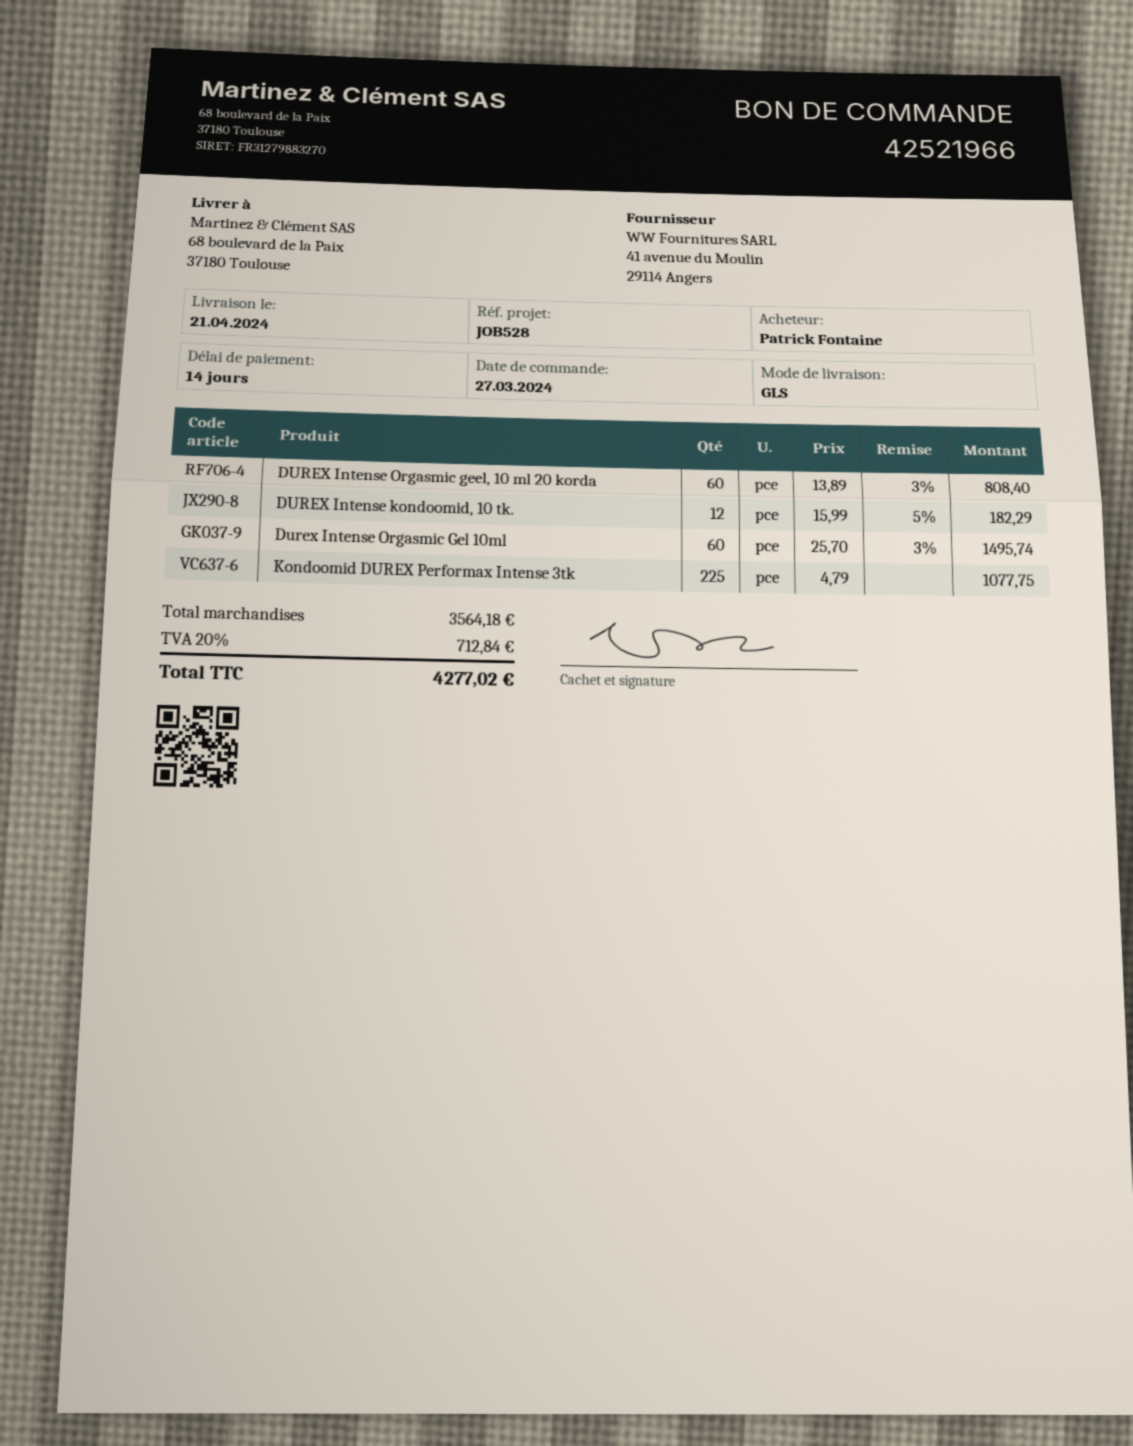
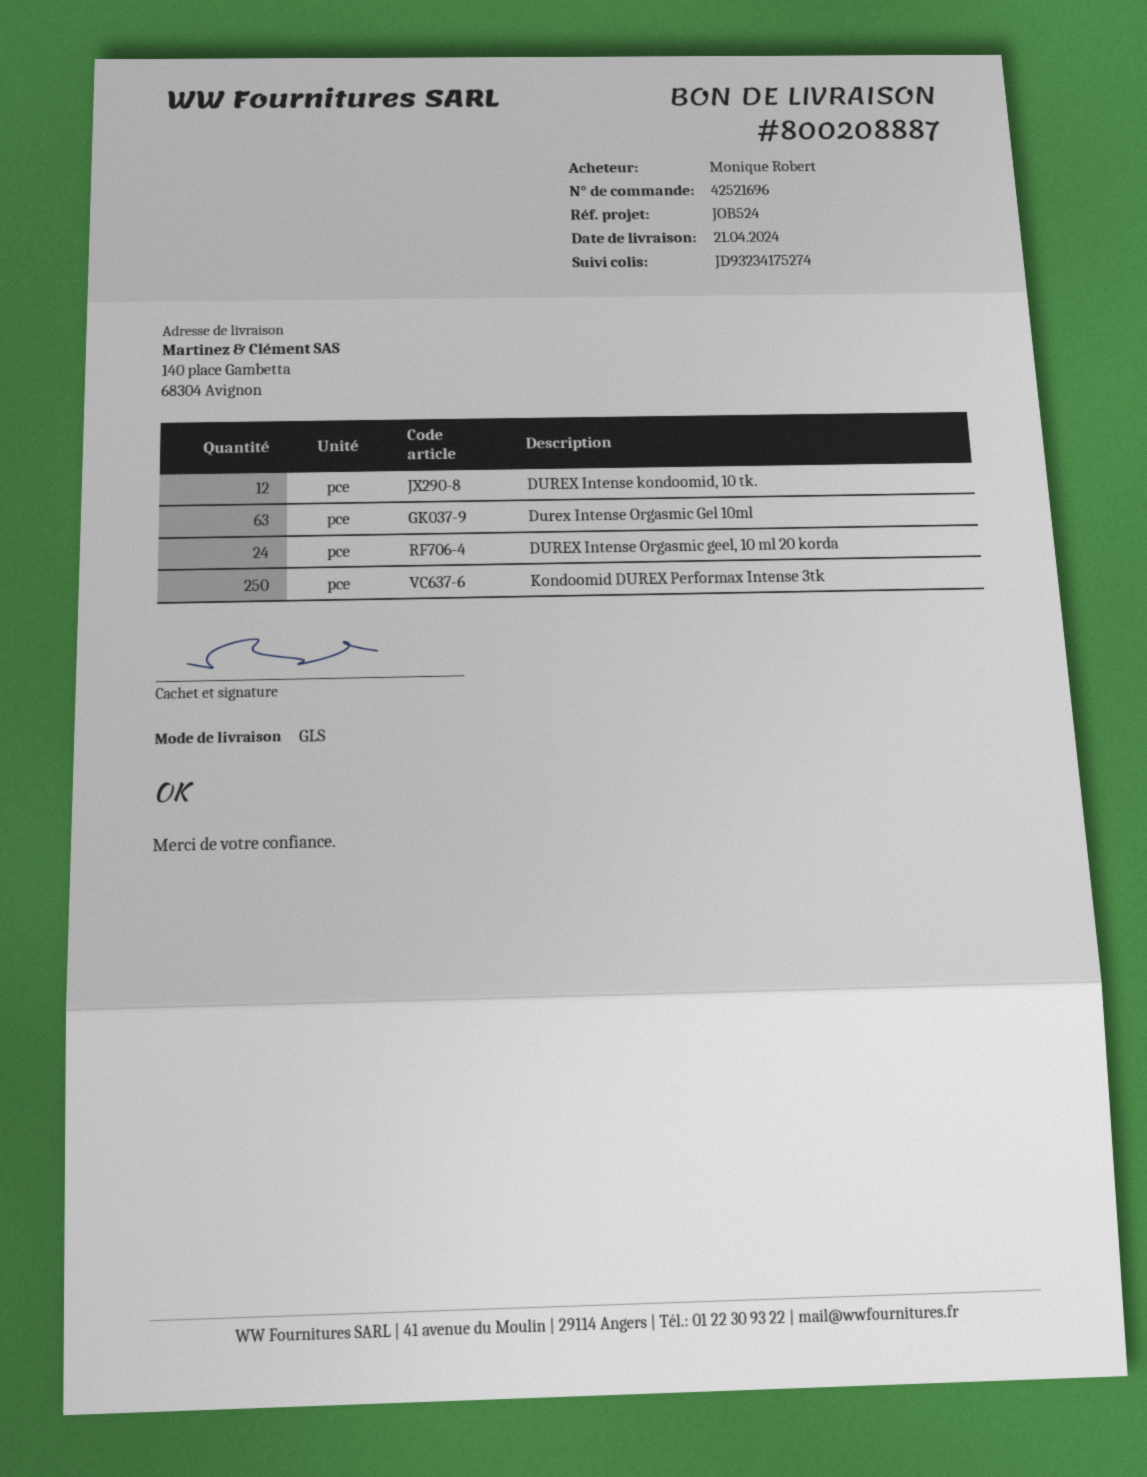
order number: 42521966 -> 42521696
reference: JOB528 -> JOB524
ordered by: Patrick Fontaine -> Monique Robert
ship to: 68 boulevard de la Paix, 37180 Toulouse -> 140 place Gambetta, 68304 Avignon
DUREX Intense Orgasmic geel, 10 ml 20 korda: 60 -> 24
Durex Intense Orgasmic Gel 10ml: 60 -> 63
Kondoomid DUREX Performax Intense 3tk: 225 -> 250

